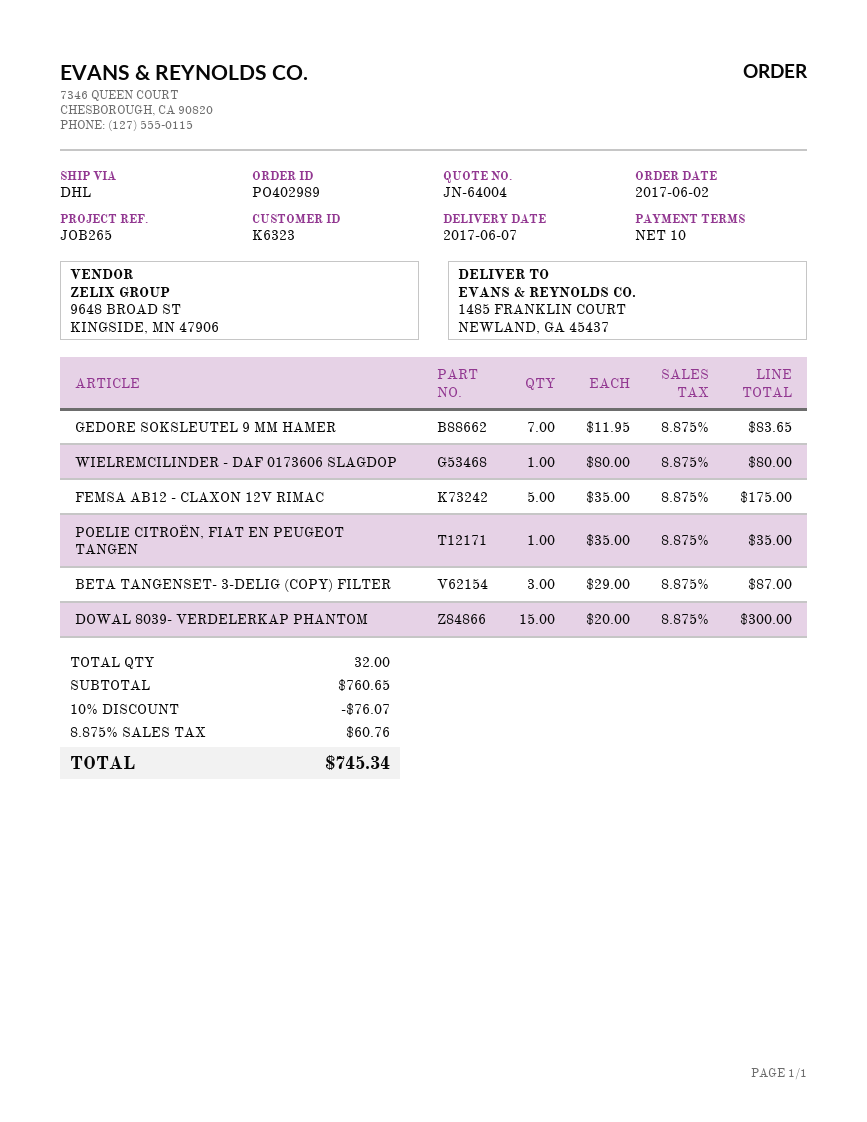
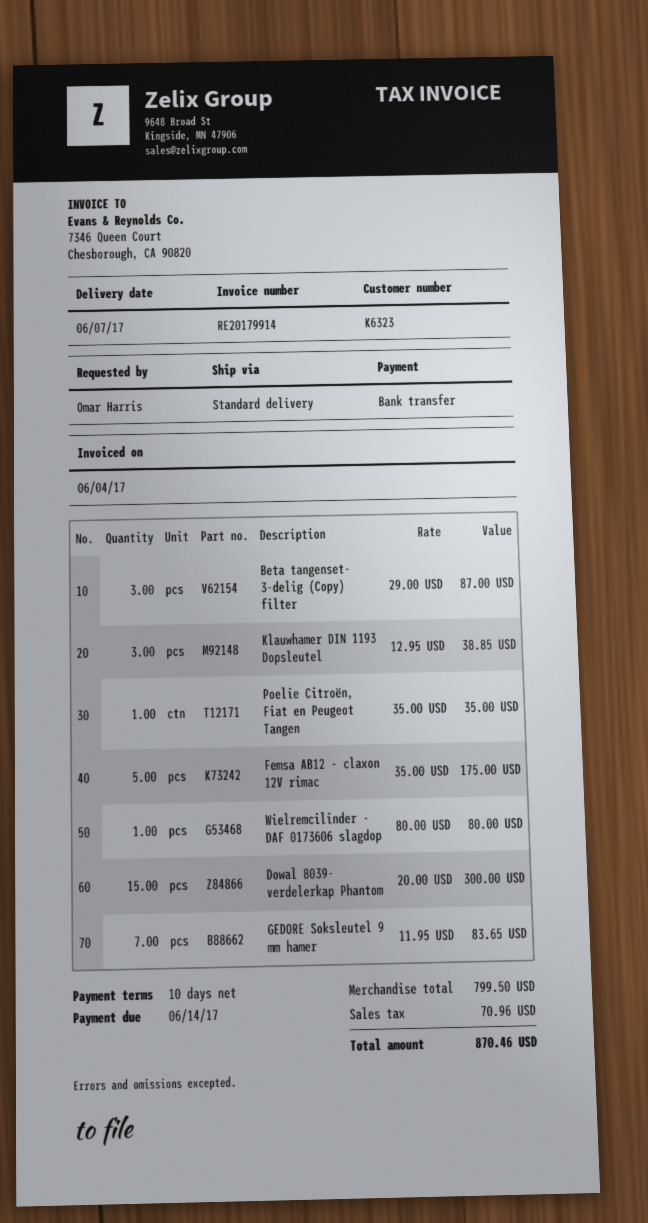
shipping method: DHL -> standard
Klauwhamer DIN 1193 Dopsleutel: none -> 3 x 12.95 = 38.85
subtotal: 760.65 -> 799.50
discount: 10% = 76.07 -> none
tax: 60.76 -> 70.96
total: 745.34 -> 870.46

